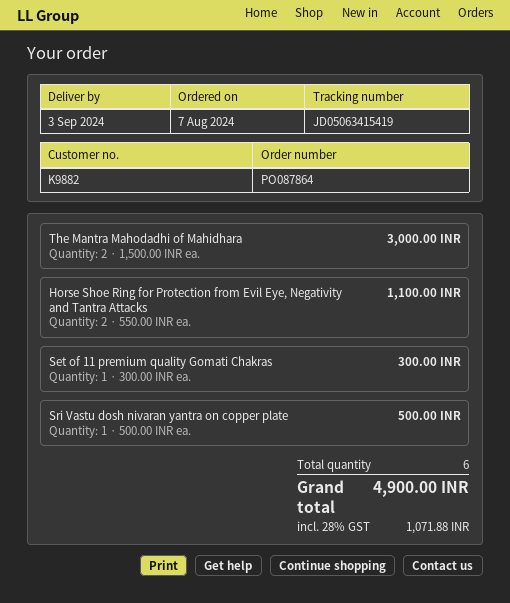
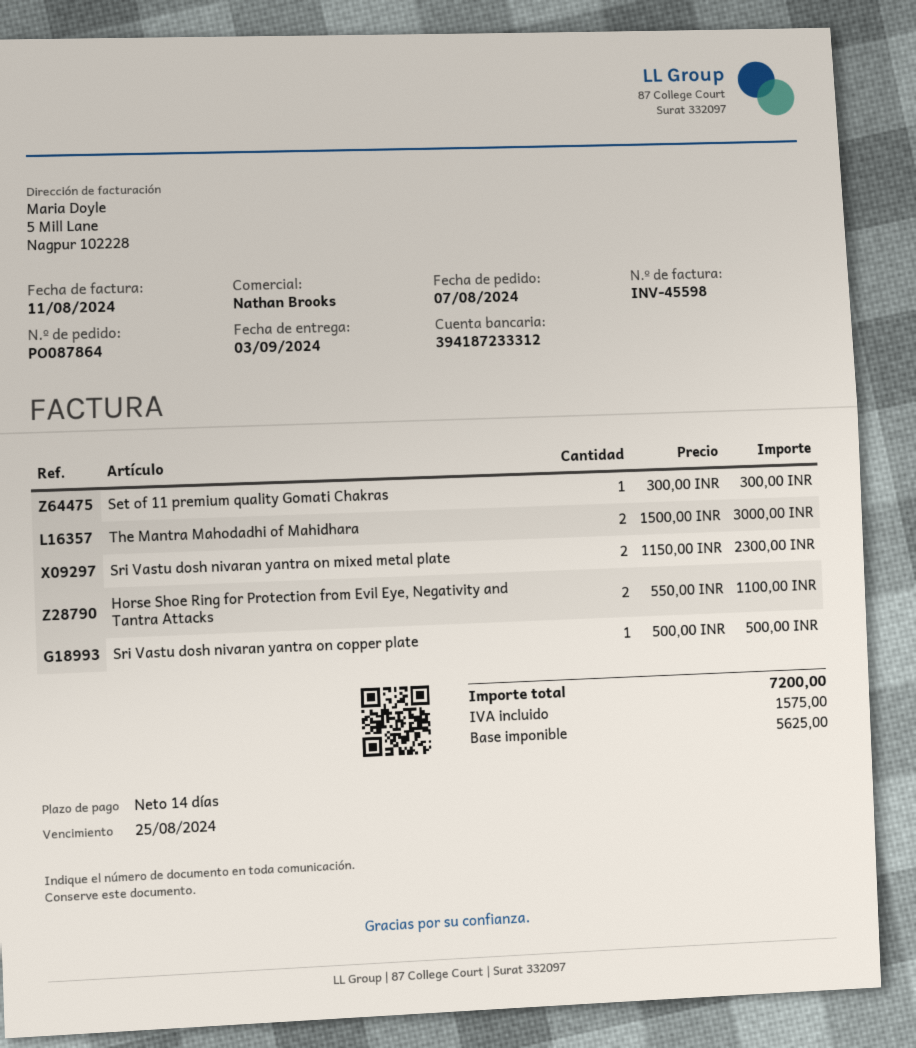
Sri Vastu dosh nivaran yantra on mixed metal plate: none -> 2 x 1150.00 = 2300.00
tax: 1071.88 -> 1575.00
total: 4900.00 -> 7200.00

